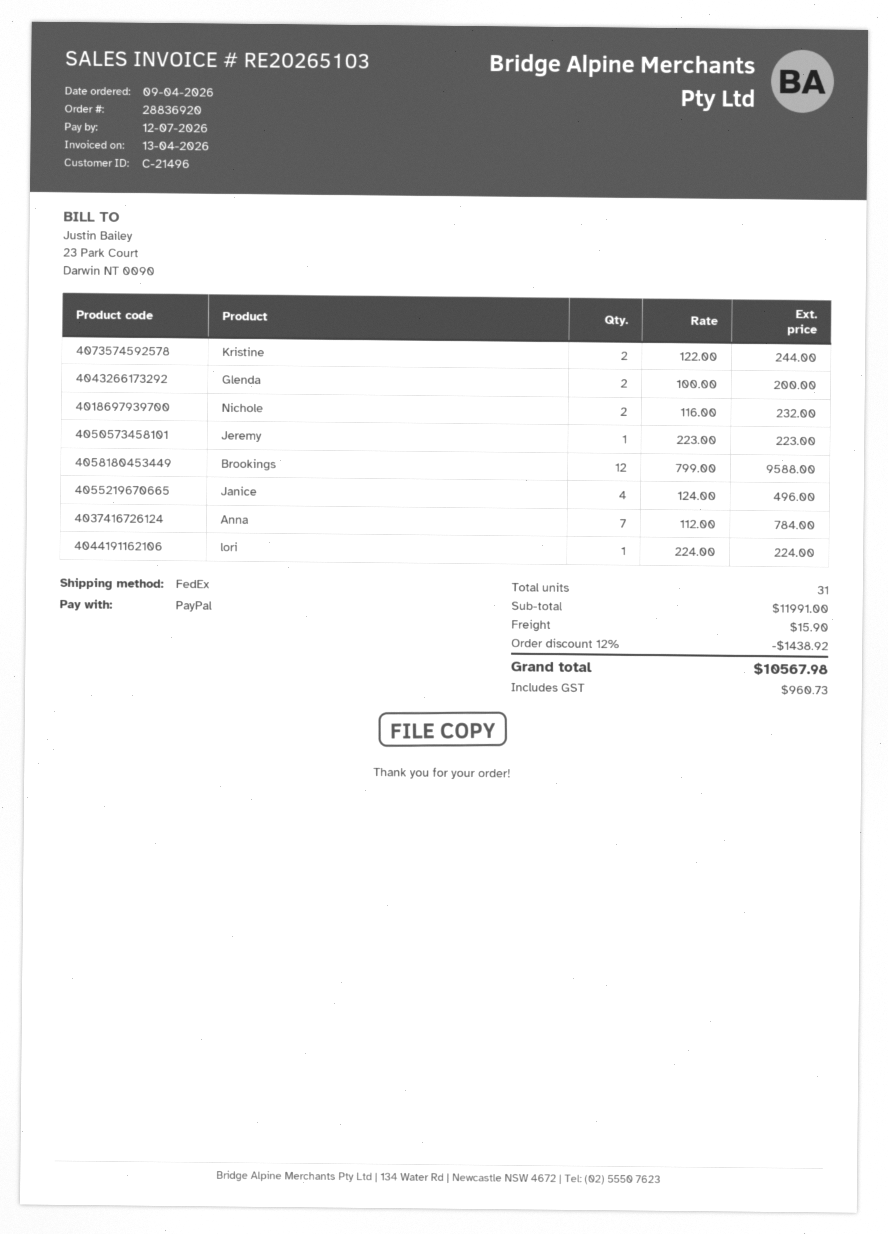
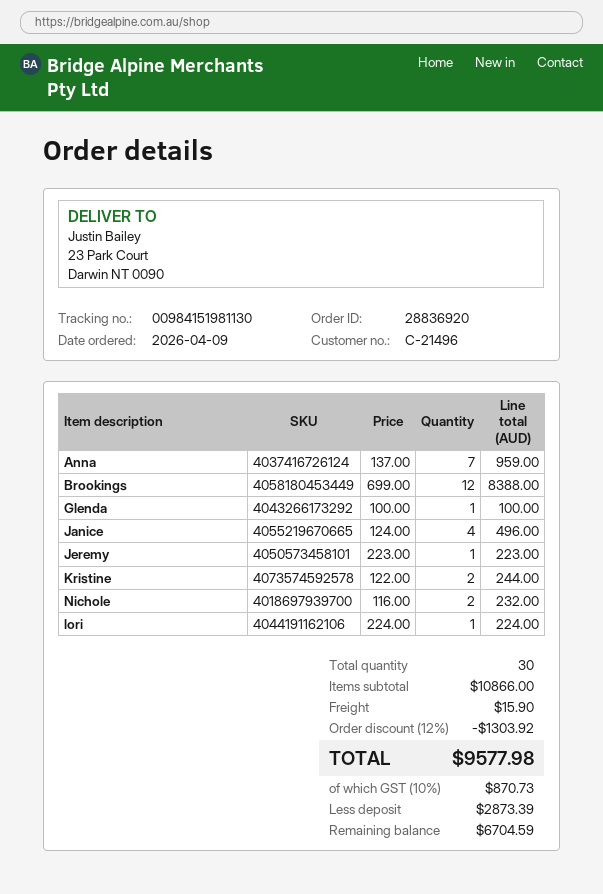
Glenda: 2 x 100.00 = 200.00 -> 1 x 100.00 = 100.00
Brookings: 12 x 799.00 = 9588.00 -> 12 x 699.00 = 8388.00
Anna: 7 x 112.00 = 784.00 -> 7 x 137.00 = 959.00
total quantity: 31 -> 30
subtotal: 11991.00 -> 10866.00
discount: 12% = 1438.92 -> 12% = 1303.92
tax: 960.73 -> 870.73
total: 10567.98 -> 9577.98

